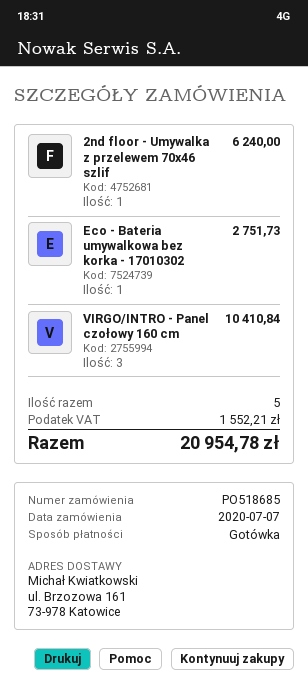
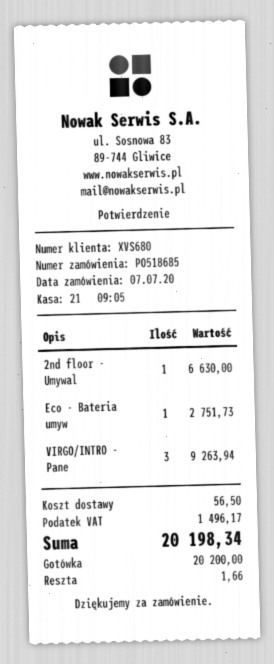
2nd floor - Umywalka z przelewem 70x46 szlif: 1 for 6240.00 -> 1 for 6630.00
VIRGO/INTRO - Panel czołowy 160 cm: 3 for 10410.84 -> 3 for 9263.94
shipping: none -> 56.50
tax: 1552.21 -> 1496.17
total: 20954.78 -> 20198.34

